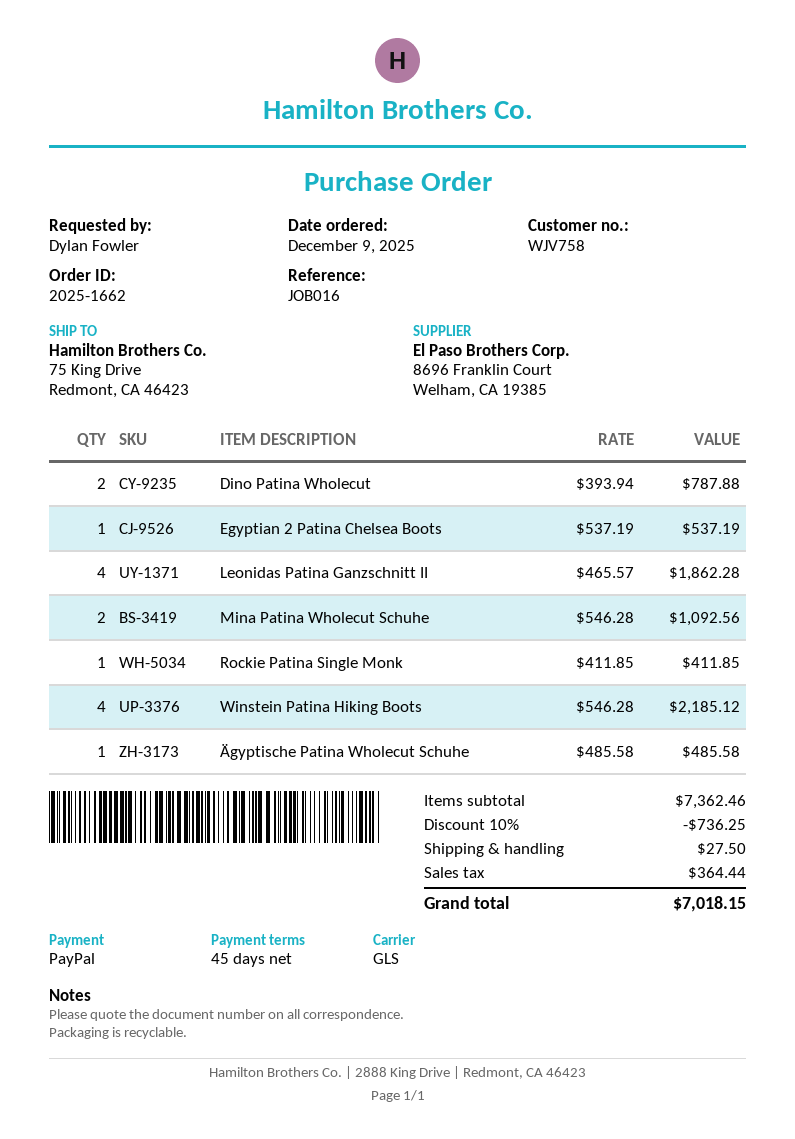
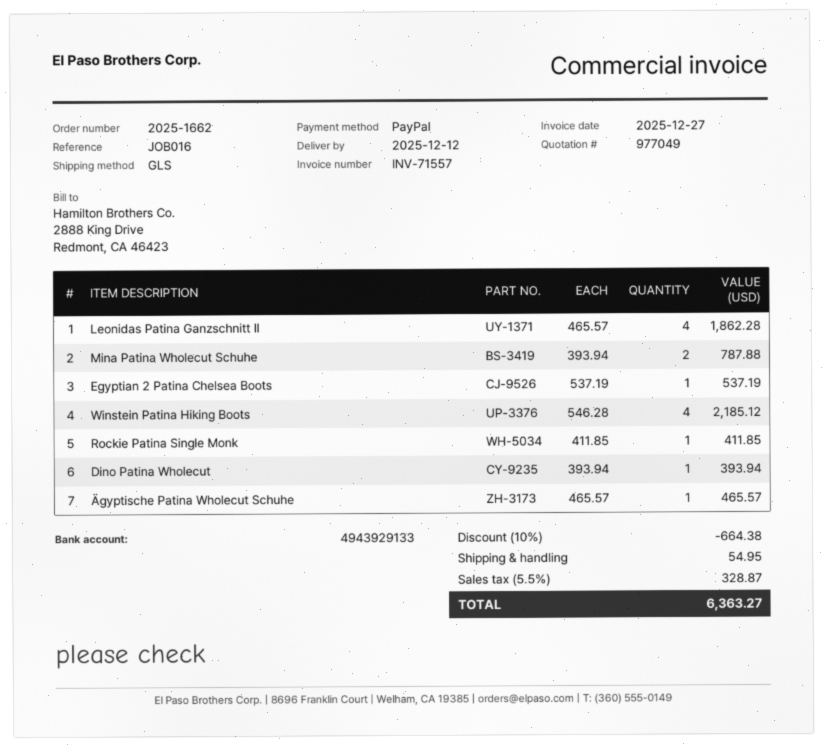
Dino Patina Wholecut: 2 x 393.94 = 787.88 -> 1 x 393.94 = 393.94
Mina Patina Wholecut Schuhe: 2 x 546.28 = 1092.56 -> 2 x 393.94 = 787.88
Ägyptische Patina Wholecut Schuhe: 1 x 485.58 = 485.58 -> 1 x 465.57 = 465.57
discount: 10% = 736.25 -> 10% = 664.38
shipping: 27.50 -> 54.95
tax: 364.44 -> 328.87
total: 7018.15 -> 6363.27

